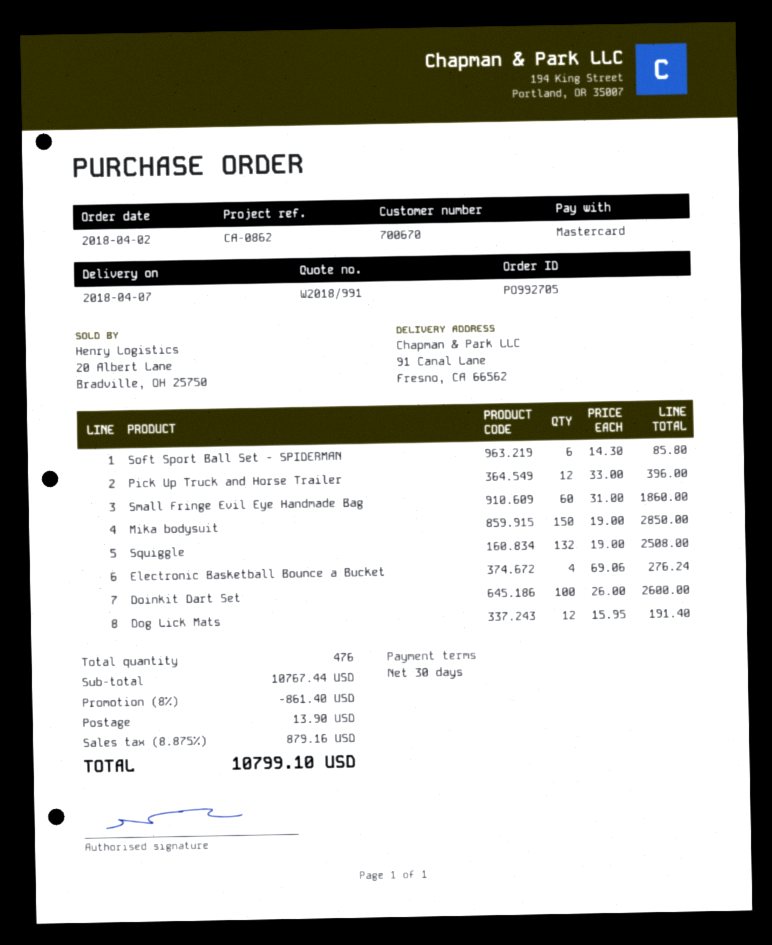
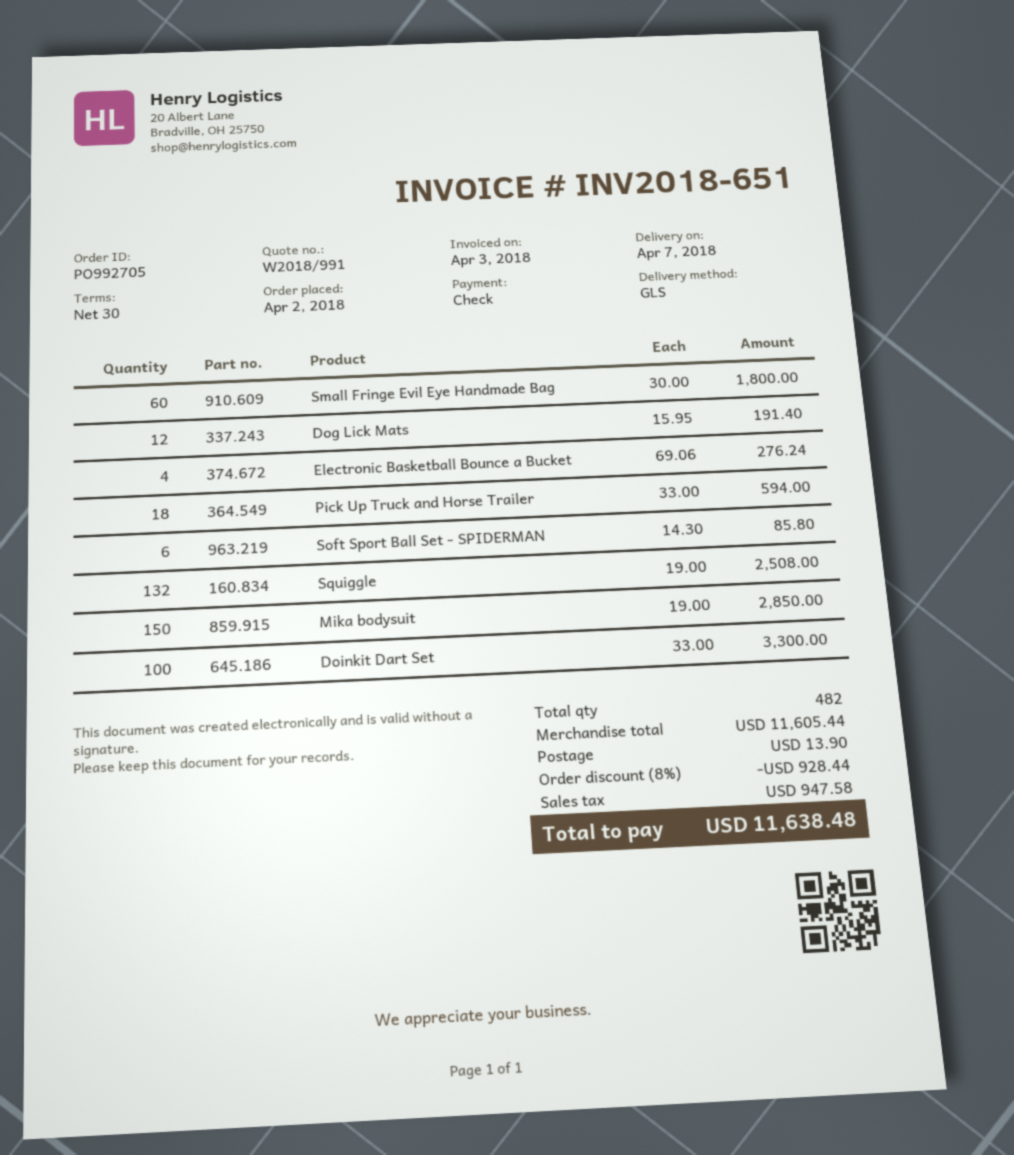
payment method: Mastercard -> cheque
Pick Up Truck and Horse Trailer: 12 x 33.00 = 396.00 -> 18 x 33.00 = 594.00
Small Fringe Evil Eye Handmade Bag: 60 x 31.00 = 1860.00 -> 60 x 30.00 = 1800.00
Doinkit Dart Set: 100 x 26.00 = 2600.00 -> 100 x 33.00 = 3300.00
total quantity: 476 -> 482
subtotal: 10767.44 -> 11605.44
discount: 8% = 861.40 -> 8% = 928.44
tax: 879.16 -> 947.58
total: 10799.10 -> 11638.48

